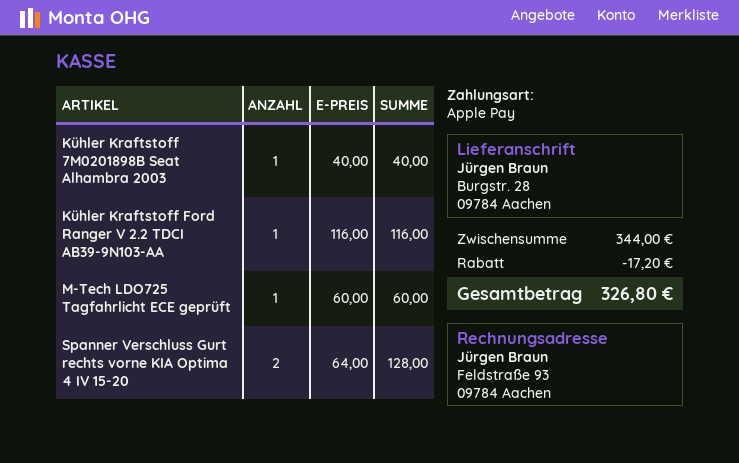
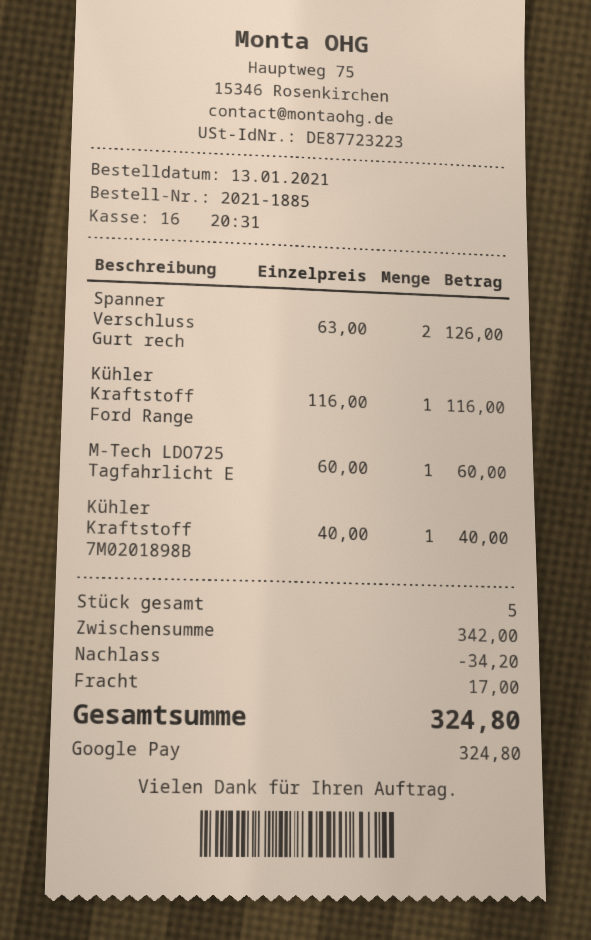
payment method: Apple Pay -> Google Pay
Spanner Verschluss Gurt rechts vorne KIA Optima 4 IV 15-20: 2 x 64.00 = 128.00 -> 2 x 63.00 = 126.00
subtotal: 344.00 -> 342.00
discount: 17.20 -> 34.20
shipping: none -> 17.00
total: 326.80 -> 324.80

